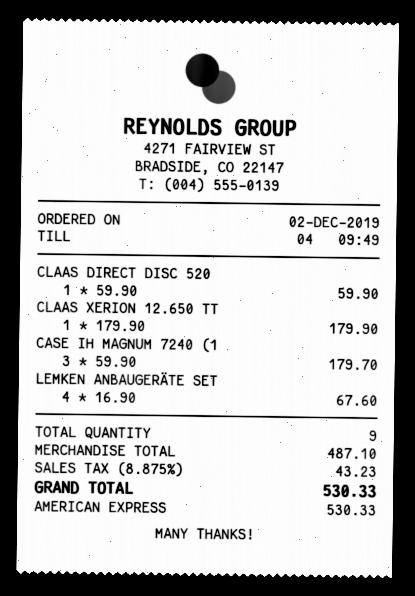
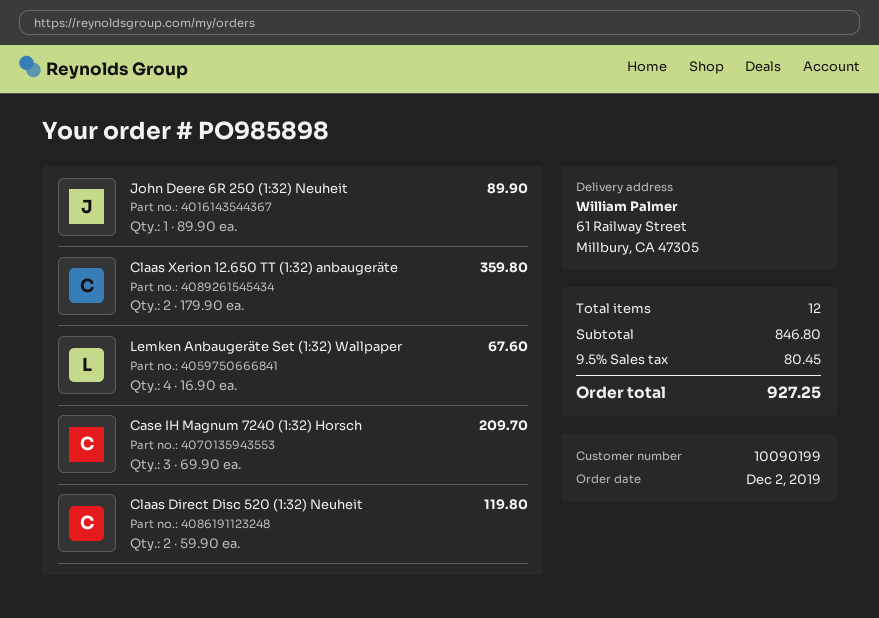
CLAAS DIRECT DISC 520: 1 x 59.90 = 59.90 -> 2 x 59.90 = 119.80
CLAAS XERION 12.650 TT: 1 x 179.90 = 179.90 -> 2 x 179.90 = 359.80
CASE IH MAGNUM 7240 (1: 3 x 59.90 = 179.70 -> 3 x 69.90 = 209.70
John Deere 6R 250 (1:32) Neuheit: none -> 1 x 89.90 = 89.90
total quantity: 9 -> 12
subtotal: 487.10 -> 846.80
tax: 8.875% = 43.23 -> 9.5% = 80.45
total: 530.33 -> 927.25

